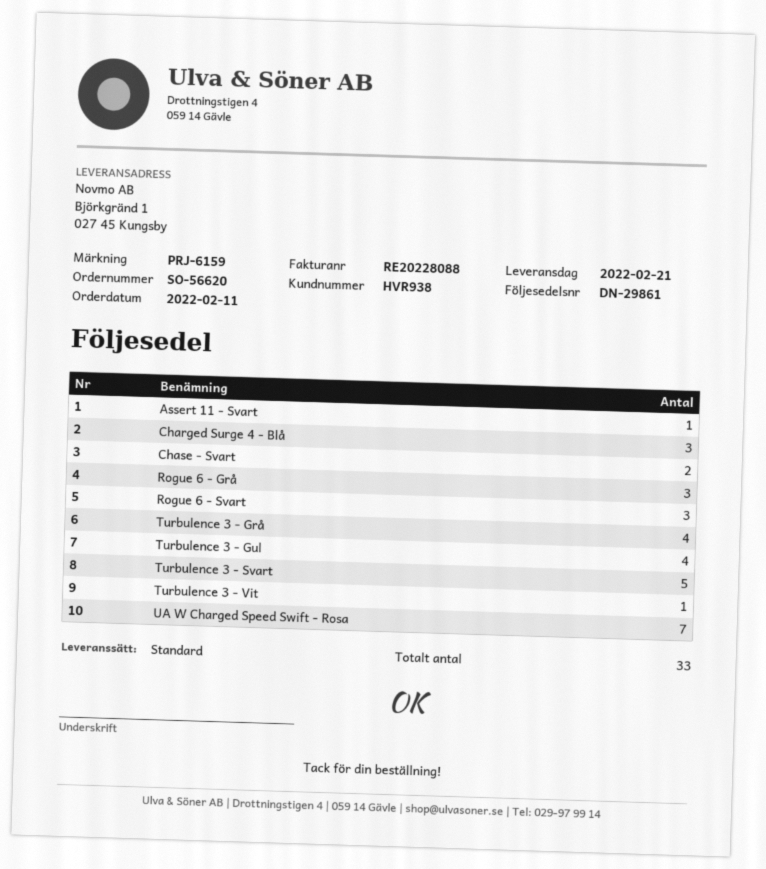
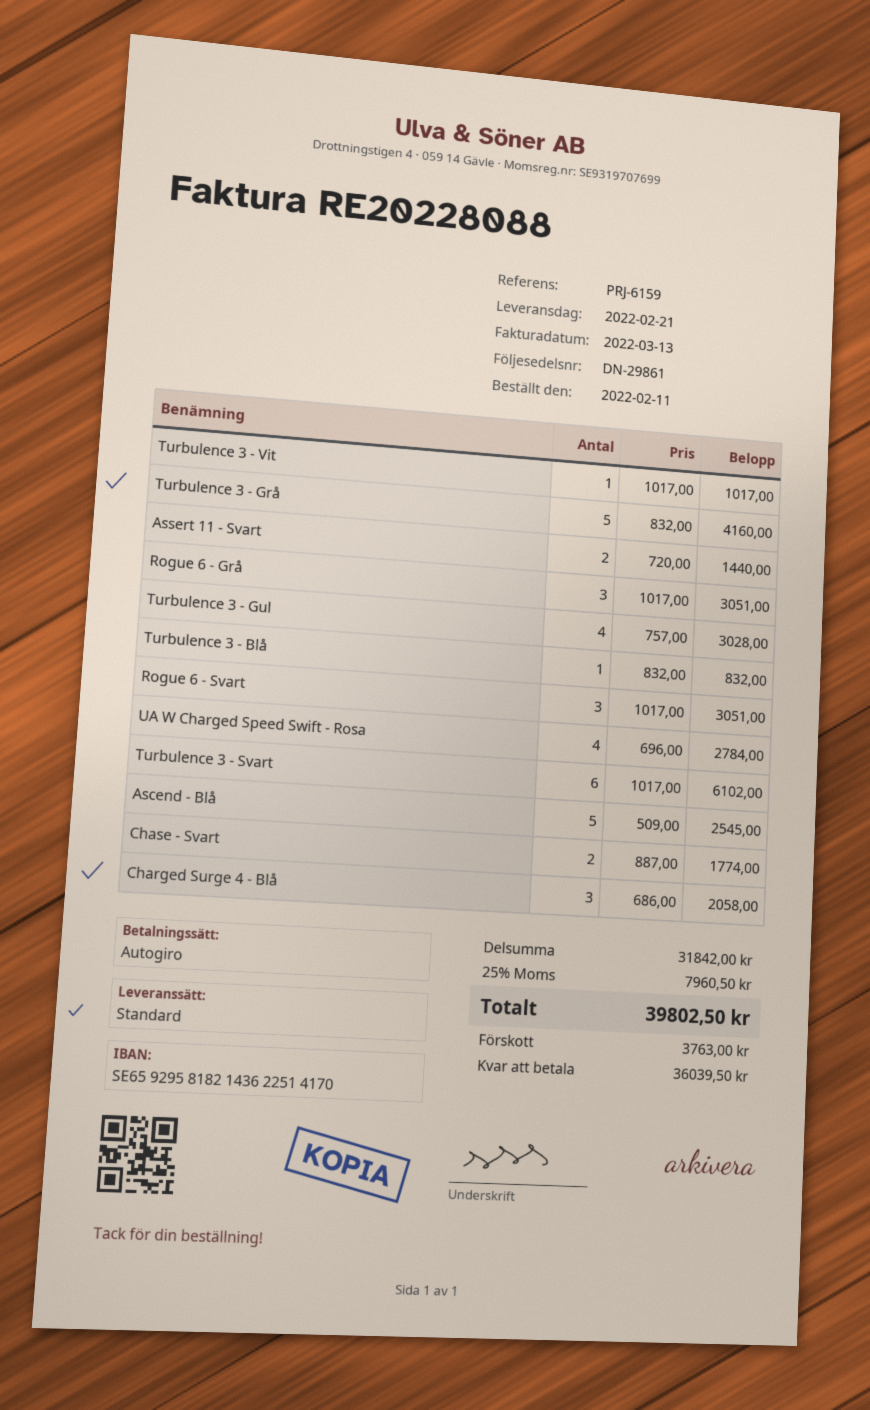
Assert 11 - Svart: 1 -> 2
Turbulence 3 - Grå: 4 -> 5
Turbulence 3 - Svart: 5 -> 6
UA W Charged Speed Swift - Rosa: 7 -> 4
Turbulence 3 - Blå: none -> 1
Ascend - Blå: none -> 5

